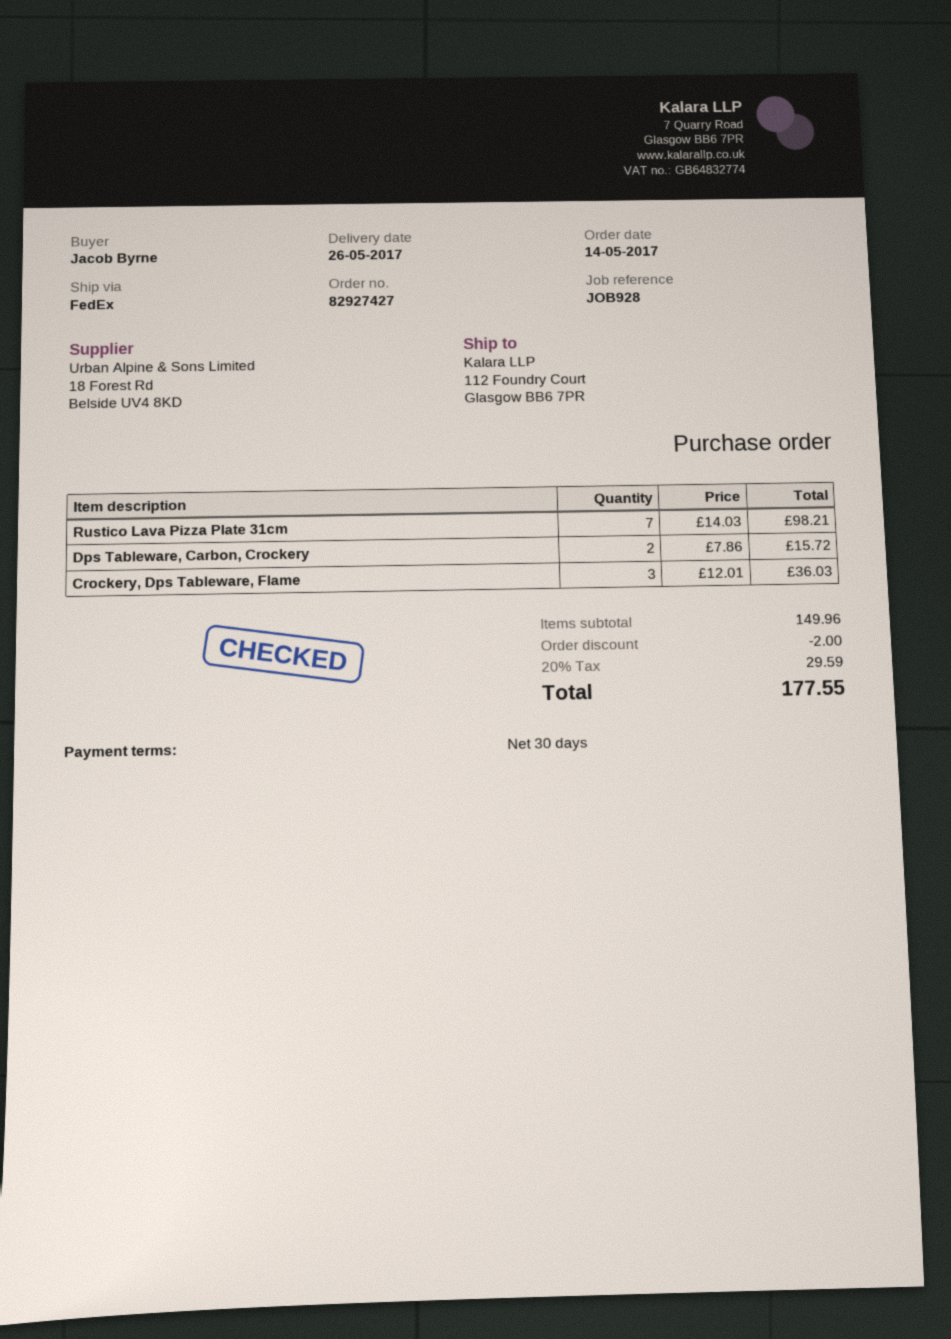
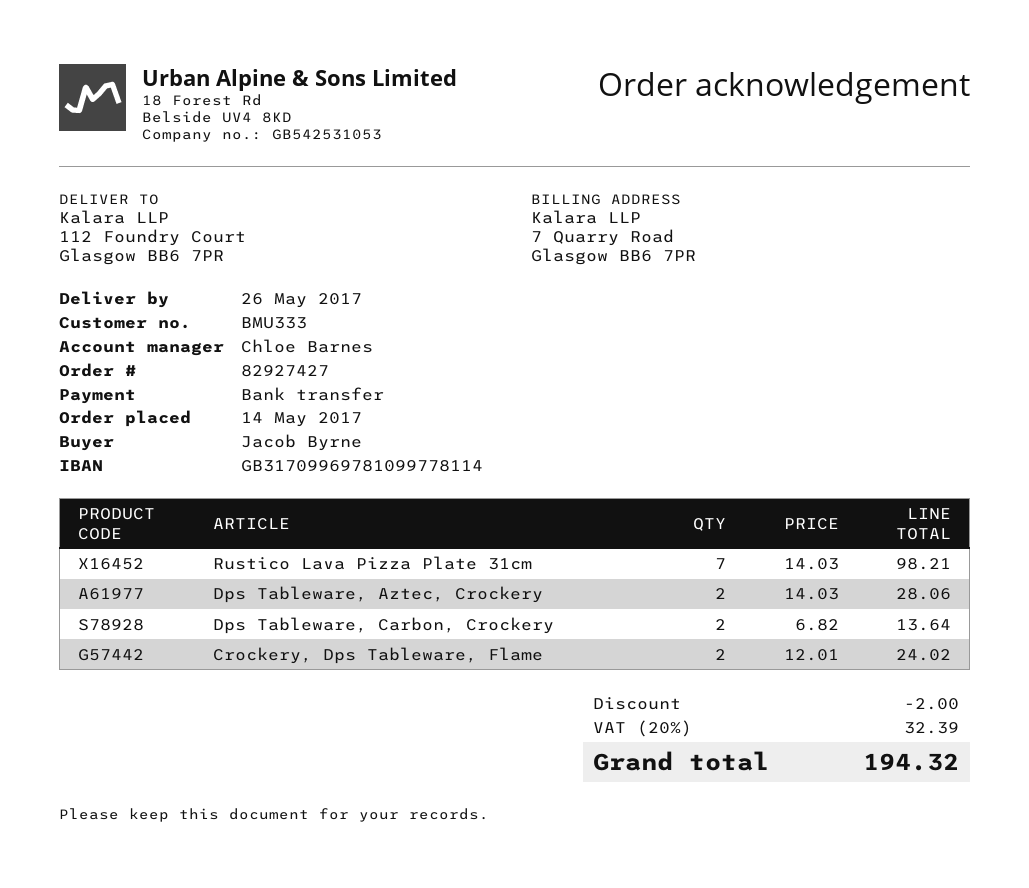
Dps Tableware, Carbon, Crockery: 2 x 7.86 = 15.72 -> 2 x 6.82 = 13.64
Crockery, Dps Tableware, Flame: 3 x 12.01 = 36.03 -> 2 x 12.01 = 24.02
Dps Tableware, Aztec, Crockery: none -> 2 x 14.03 = 28.06
tax: 20% = 29.59 -> 20% = 32.39
total: 177.55 -> 194.32

